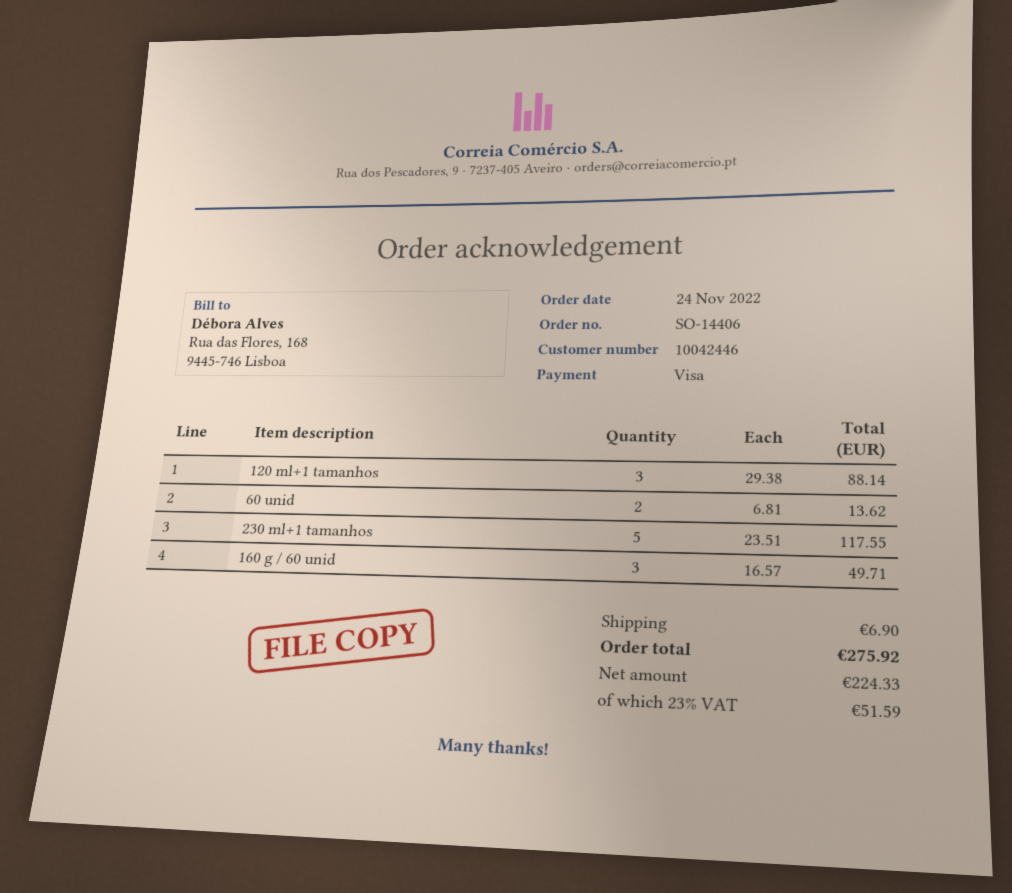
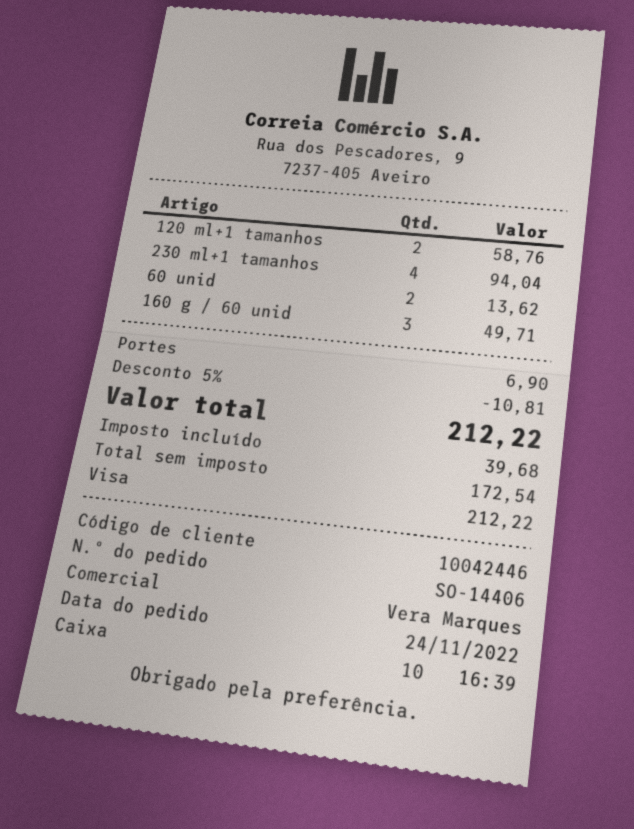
120 ml+1 tamanhos: 3 for 88.14 -> 2 for 58.76
230 ml+1 tamanhos: 5 for 117.55 -> 4 for 94.04
discount: none -> 5% = 10.81
net: 224.33 -> 172.54
tax: 51.59 -> 39.68
total: 275.92 -> 212.22

